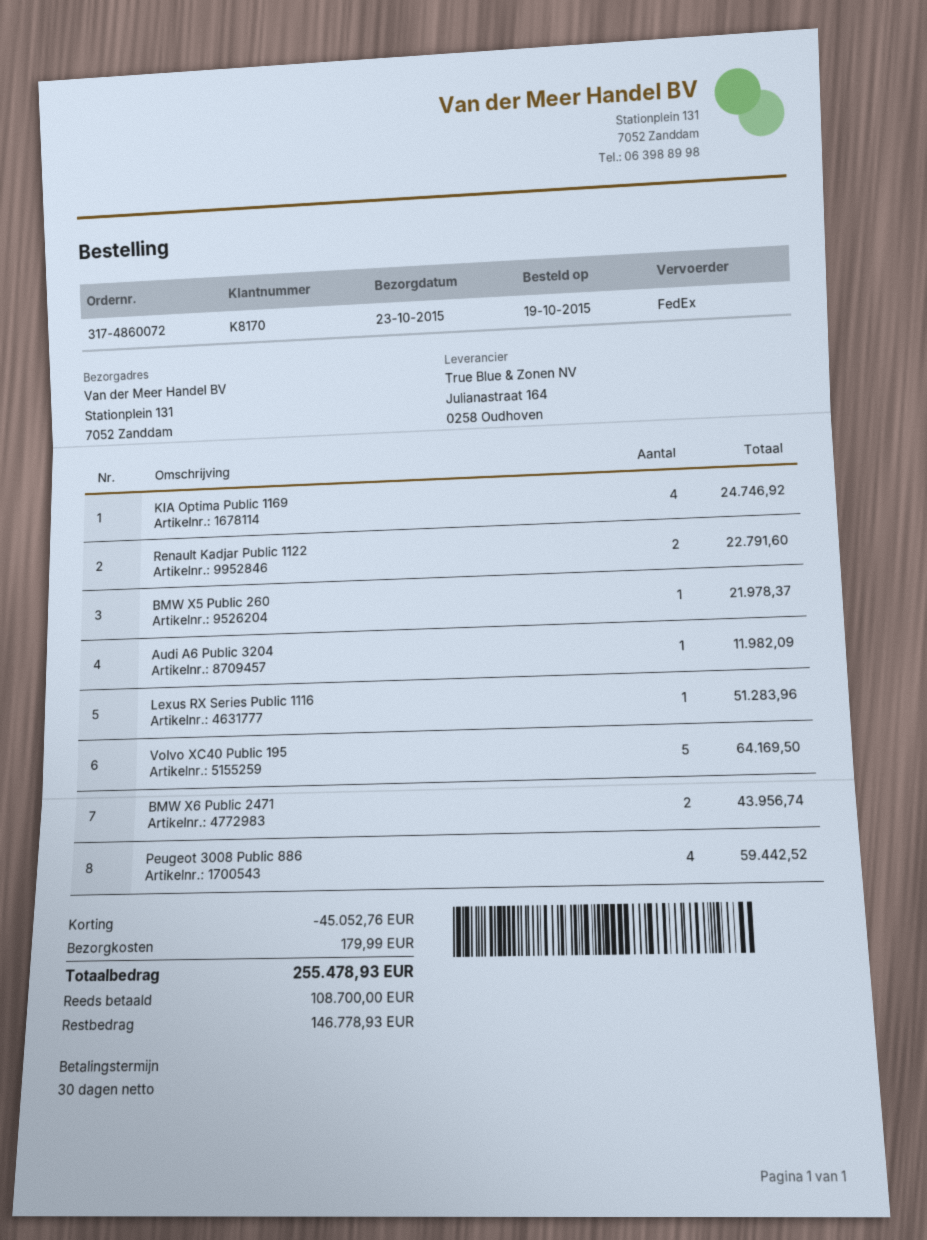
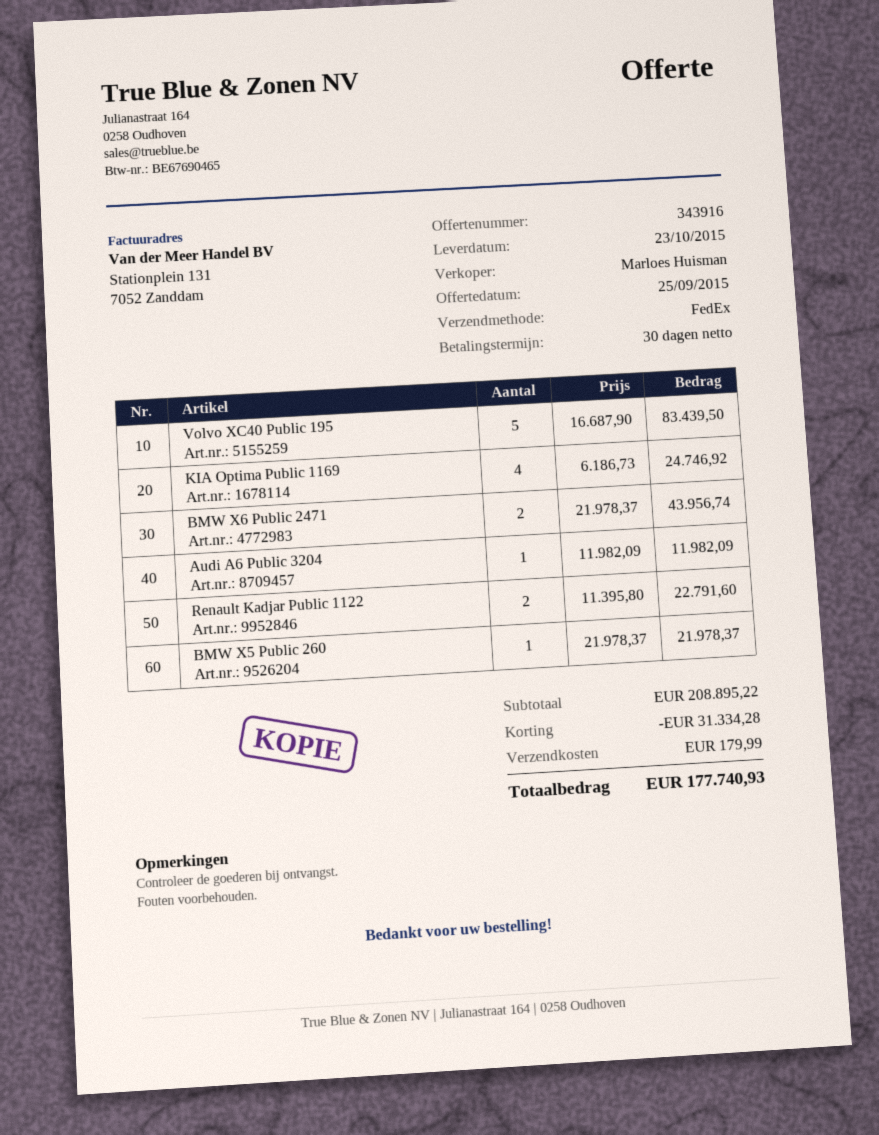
Lexus RX Series Public 1116: 1 for 51283.96 -> none
Volvo XC40 Public 195: 5 for 64169.50 -> 5 for 83439.50
Peugeot 3008 Public 886: 4 for 59442.52 -> none
discount: 45052.76 -> 31334.28
total: 255478.93 -> 177740.93

